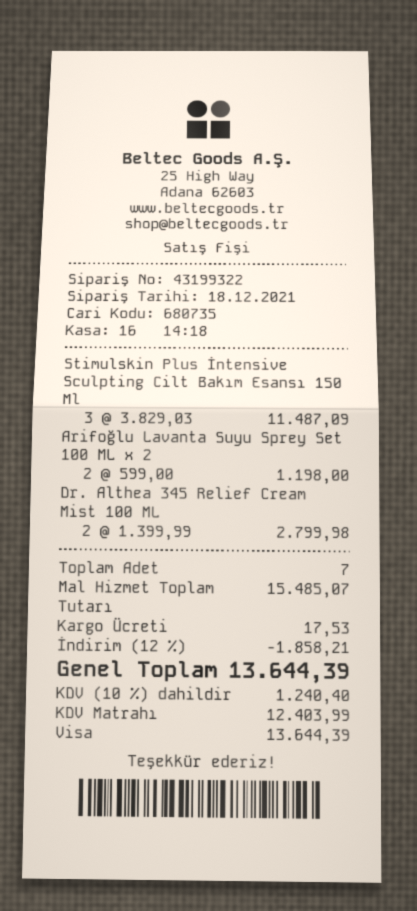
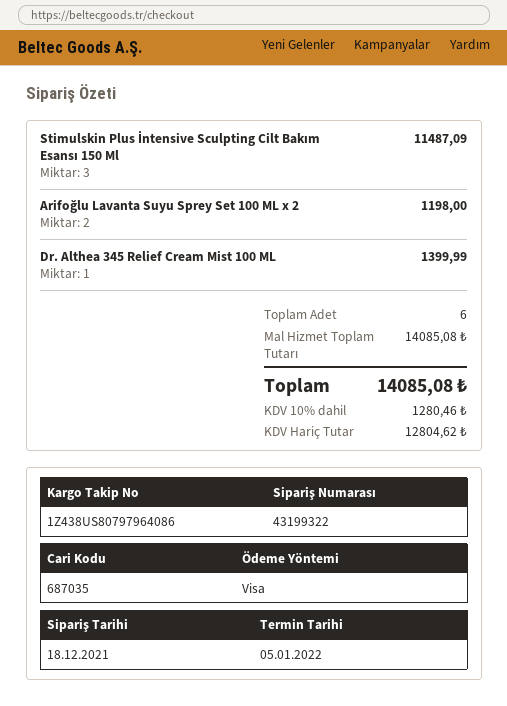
customer number: 680735 -> 687035
Dr. Althea 345 Relief Cream Mist 100 ML: 2 for 2799.98 -> 1 for 1399.99
total quantity: 7 -> 6
subtotal: 15485.07 -> 14085.08
discount: 12% = 1858.21 -> none
shipping: 17.53 -> none
net: 12403.99 -> 12804.62
tax: 10% = 1240.40 -> 10% = 1280.46
total: 13644.39 -> 14085.08

